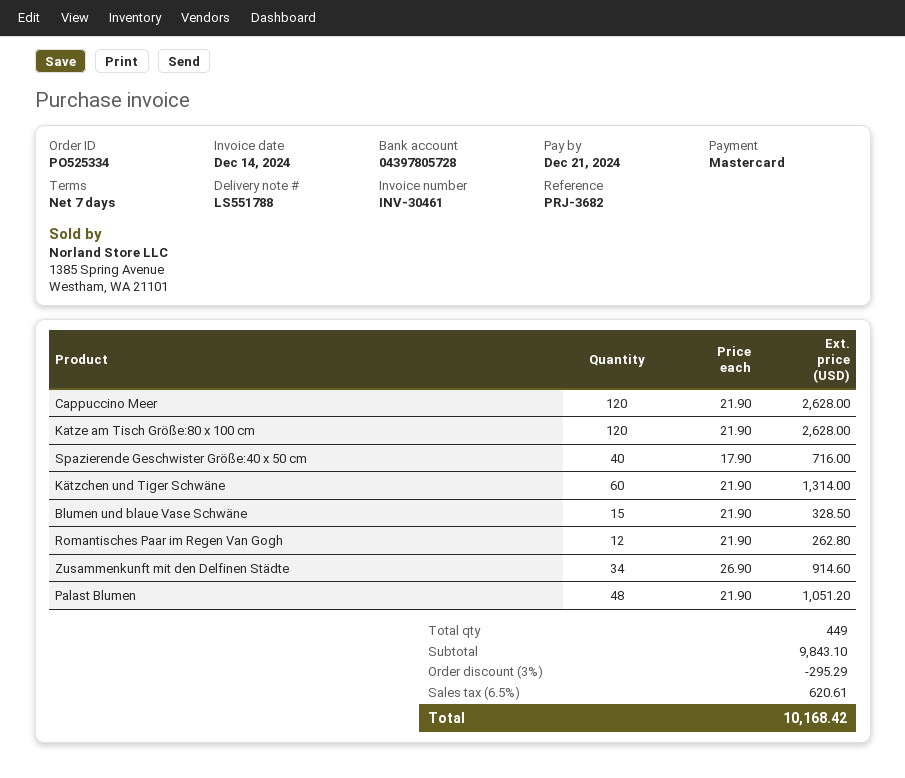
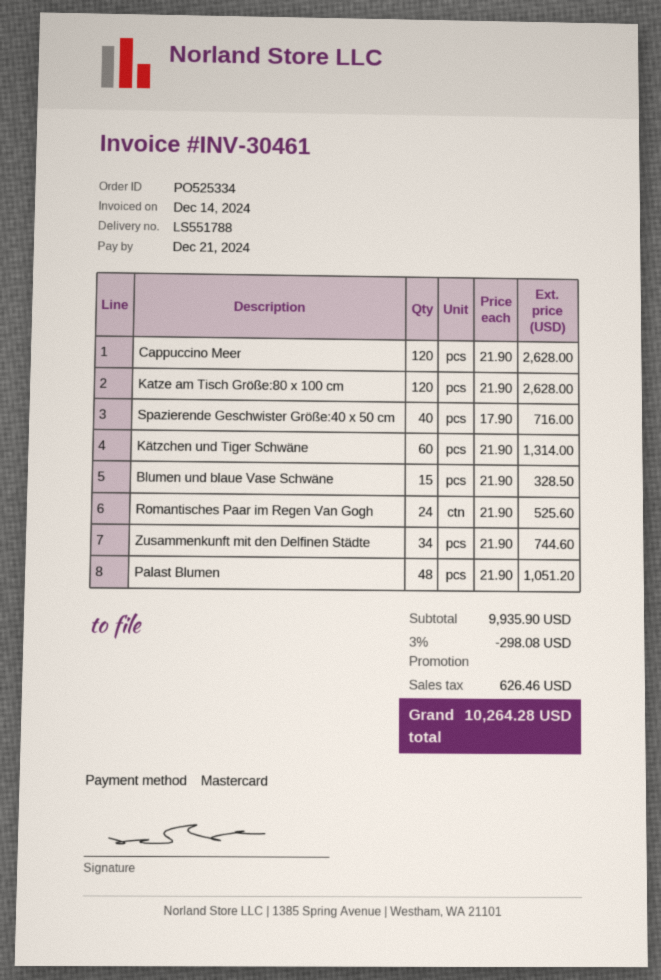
Romantisches Paar im Regen Van Gogh: 12 x 21.90 = 262.80 -> 24 x 21.90 = 525.60
Zusammenkunft mit den Delfinen Städte: 34 x 26.90 = 914.60 -> 34 x 21.90 = 744.60
subtotal: 9843.10 -> 9935.90
discount: 3% = 295.29 -> 3% = 298.08
tax: 620.61 -> 626.46
total: 10168.42 -> 10264.28

